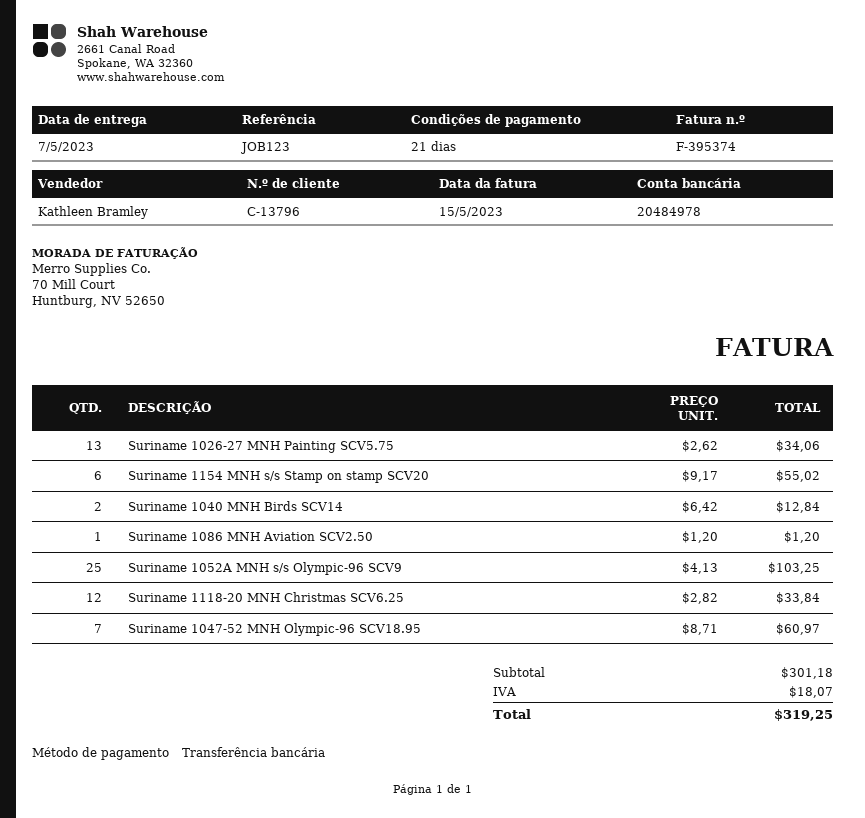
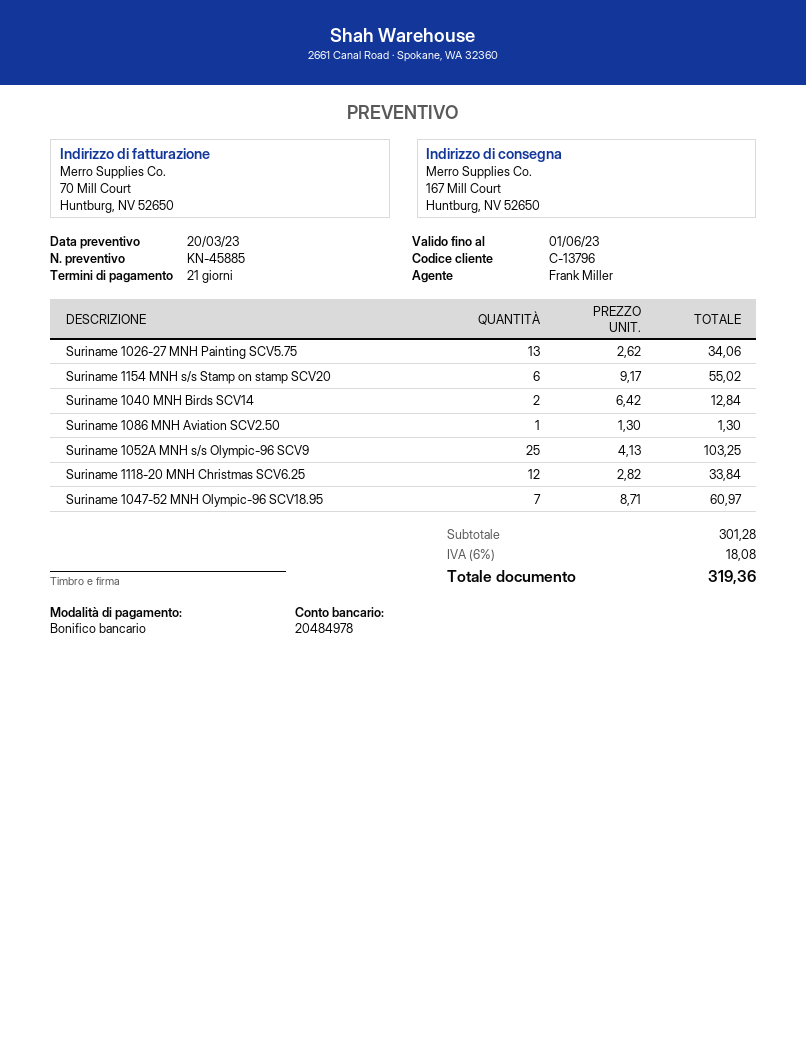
sales rep: Kathleen Bramley -> Frank Miller
Suriname 1086 MNH Aviation SCV2.50: 1 x 1.20 = 1.20 -> 1 x 1.30 = 1.30
subtotal: 301.18 -> 301.28
tax: 18.07 -> 18.08
total: 319.25 -> 319.36

